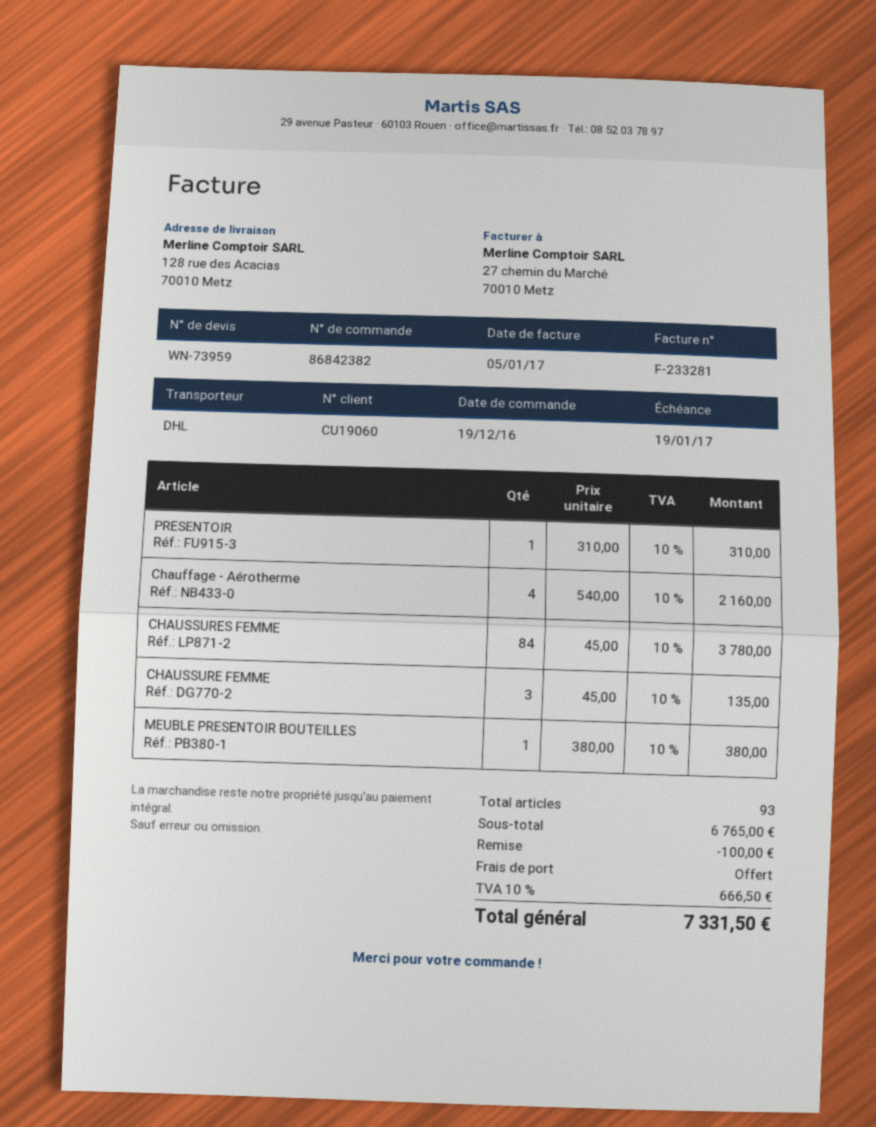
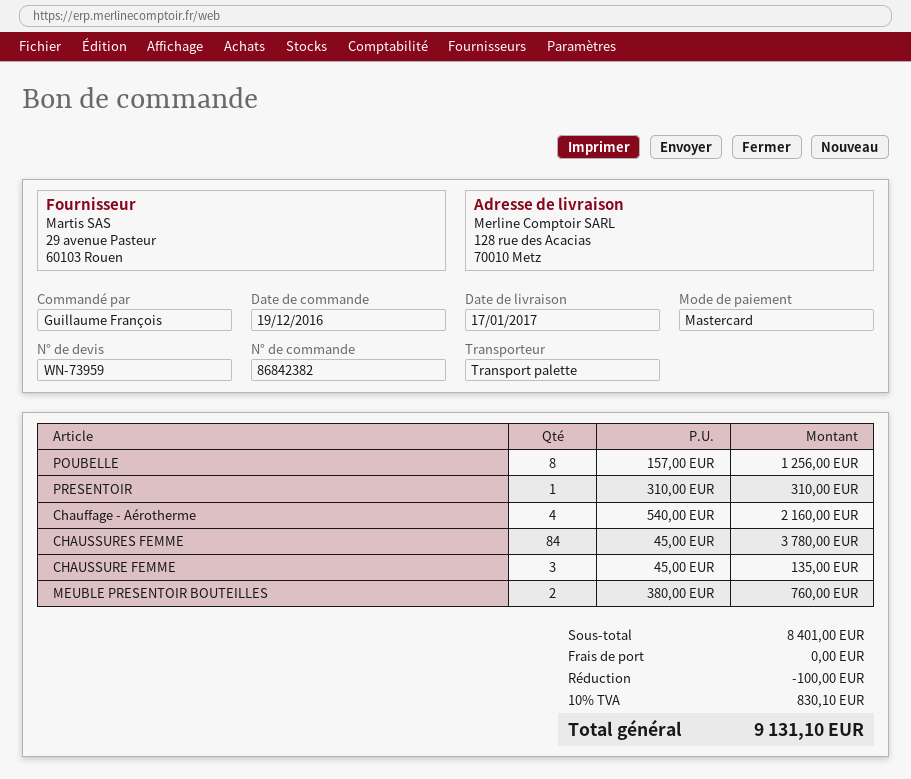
shipping method: DHL -> pallet freight
MEUBLE PRESENTOIR BOUTEILLES: 1 x 380.00 = 380.00 -> 2 x 380.00 = 760.00
POUBELLE: none -> 8 x 157.00 = 1256.00
subtotal: 6765.00 -> 8401.00
tax: 10% = 666.50 -> 10% = 830.10
total: 7331.50 -> 9131.10

